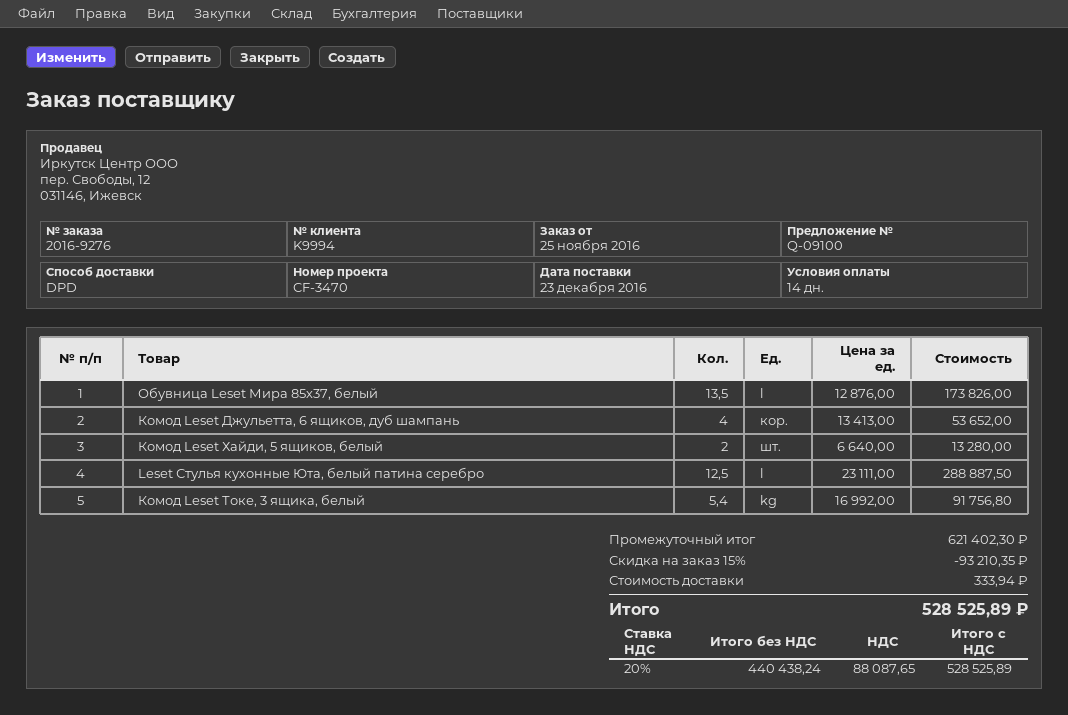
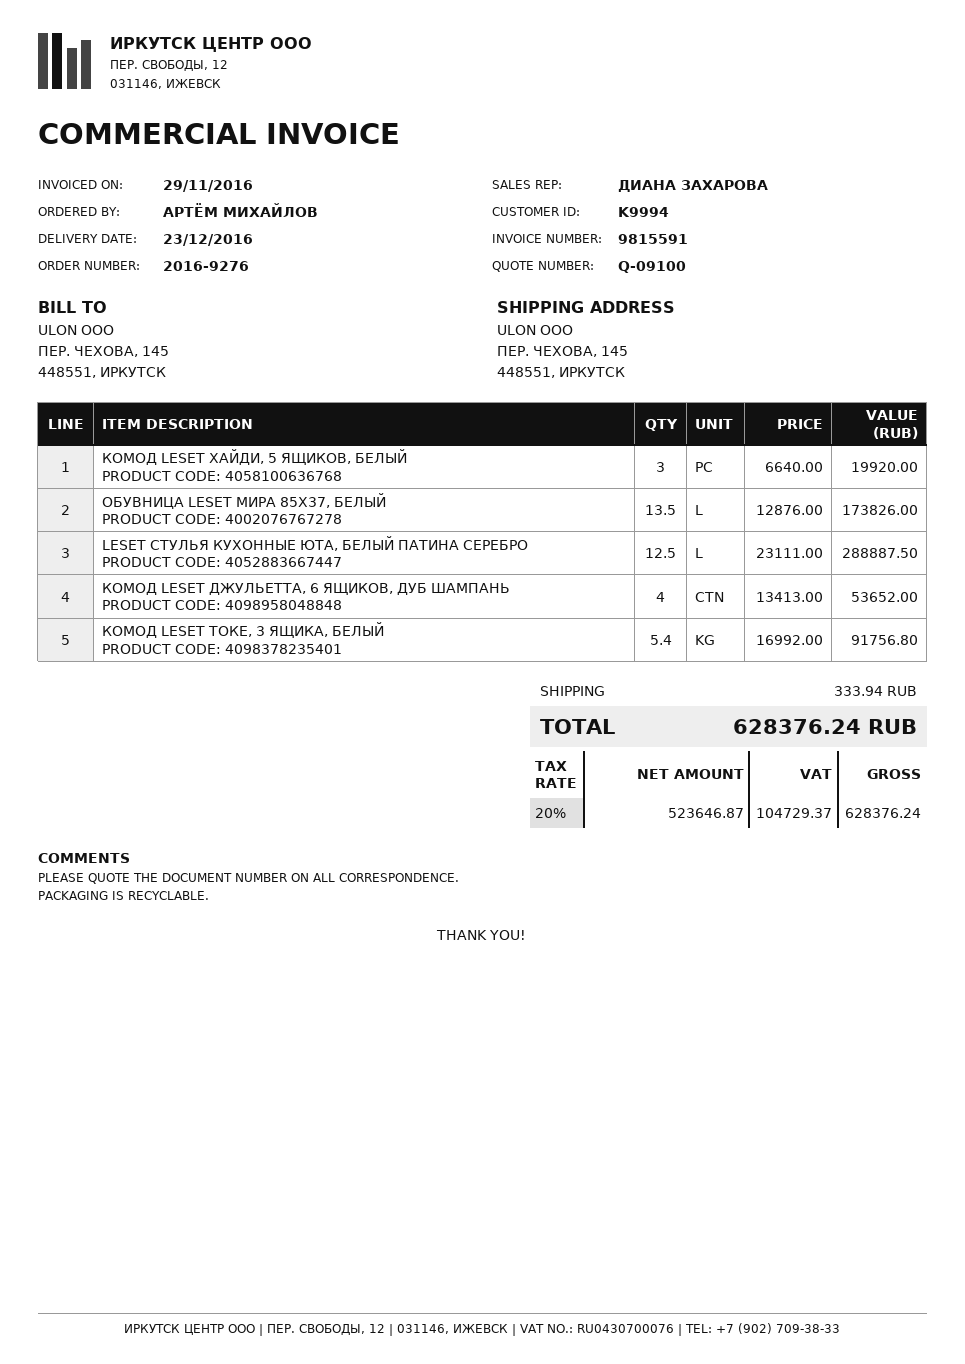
Комод Leset Хайди, 5 ящиков, белый: 2 x 6640.00 = 13280.00 -> 3 x 6640.00 = 19920.00
discount: 15% = 93210.35 -> none
net: 440438.24 -> 523646.87
tax: 20% = 88087.65 -> 20% = 104729.37
total: 528525.89 -> 628376.24

